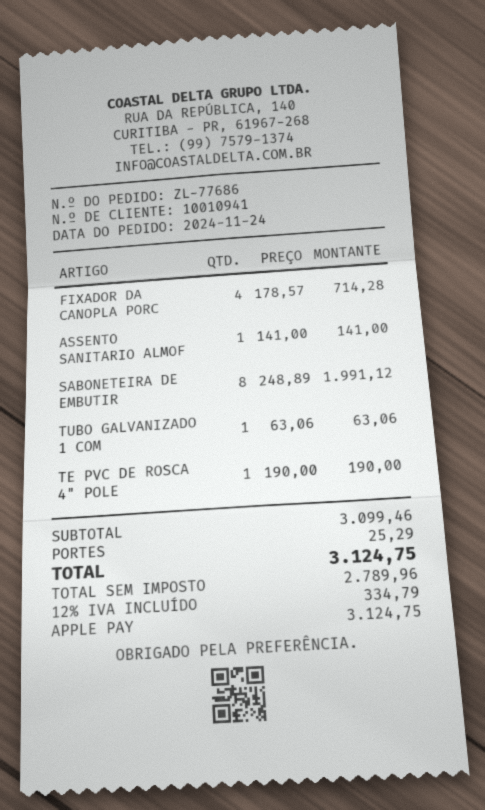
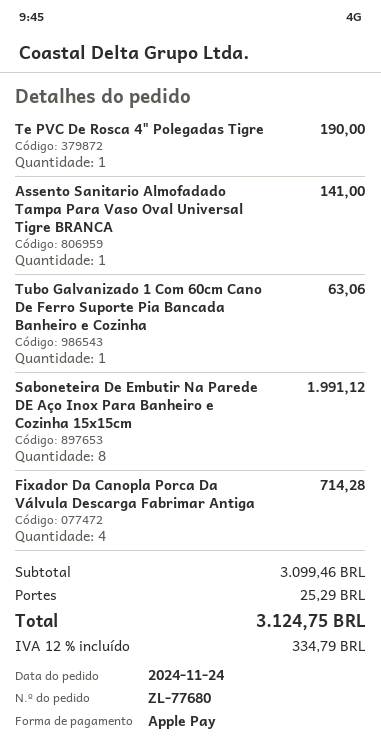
order number: ZL-77686 -> ZL-77680

